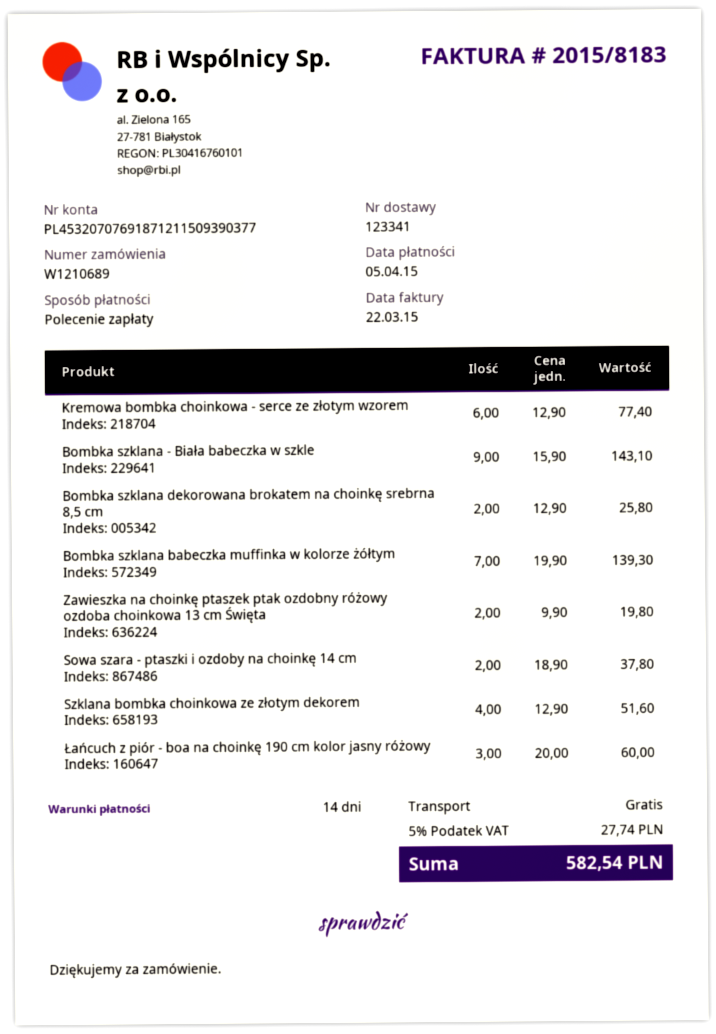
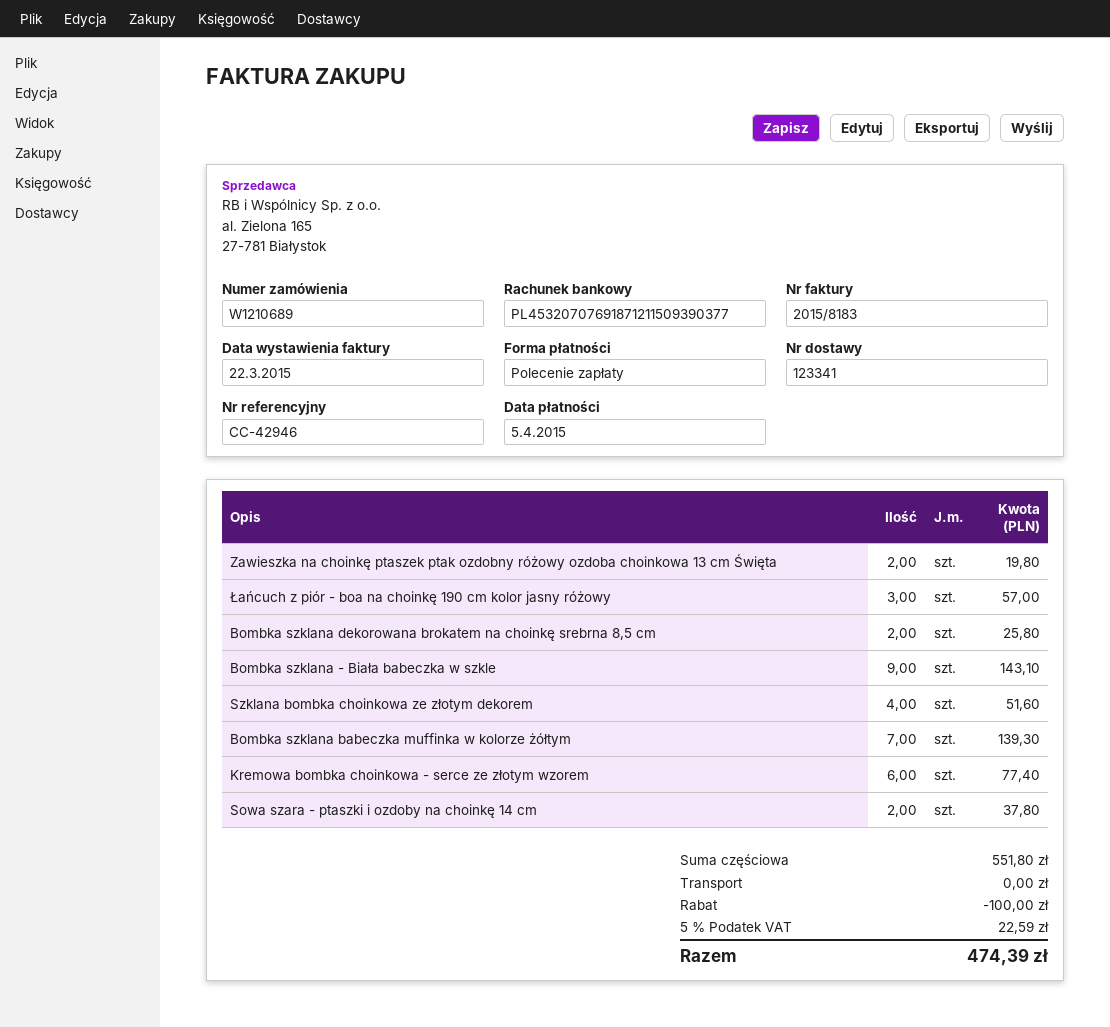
Łańcuch z piór - boa na choinkę 190 cm kolor jasny różowy: 3 for 60.00 -> 3 for 57.00
discount: none -> 100.00
tax: 5% = 27.74 -> 5% = 22.59
total: 582.54 -> 474.39

